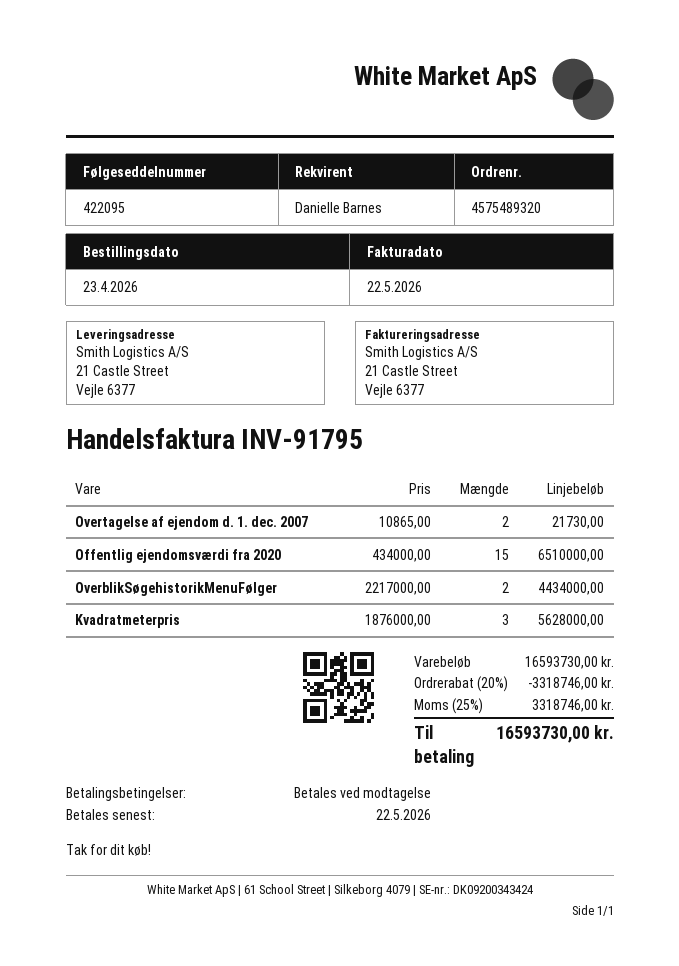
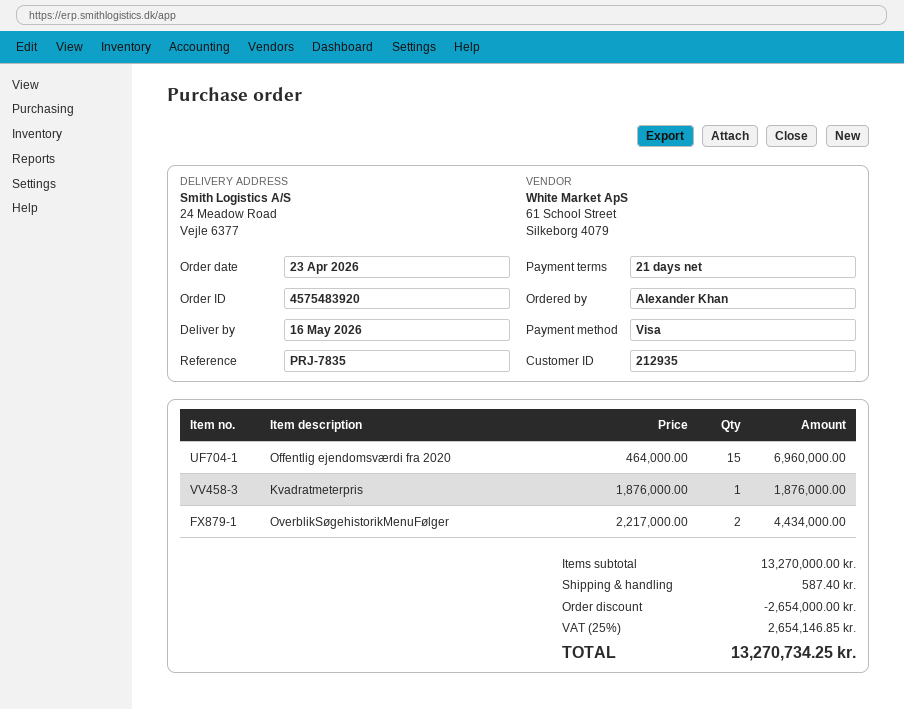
order number: 4575489320 -> 4575483920
payment terms: on receipt -> 21 days
ordered by: Danielle Barnes -> Alexander Khan
ship to: 21 Castle Street, Vejle 6377 -> 24 Meadow Road, Vejle 6377
Overtagelse af ejendom d. 1. dec. 2007: 2 x 10865.00 = 21730.00 -> none
Offentlig ejendomsværdi fra 2020: 15 x 434000.00 = 6510000.00 -> 15 x 464000.00 = 6960000.00
Kvadratmeterpris: 3 x 1876000.00 = 5628000.00 -> 1 x 1876000.00 = 1876000.00
subtotal: 16593730.00 -> 13270000.00
discount: 3318746.00 -> 2654000.00
shipping: none -> 587.40
tax: 25% = 3318746.00 -> 25% = 2654146.85
total: 16593730.00 -> 13270734.25

